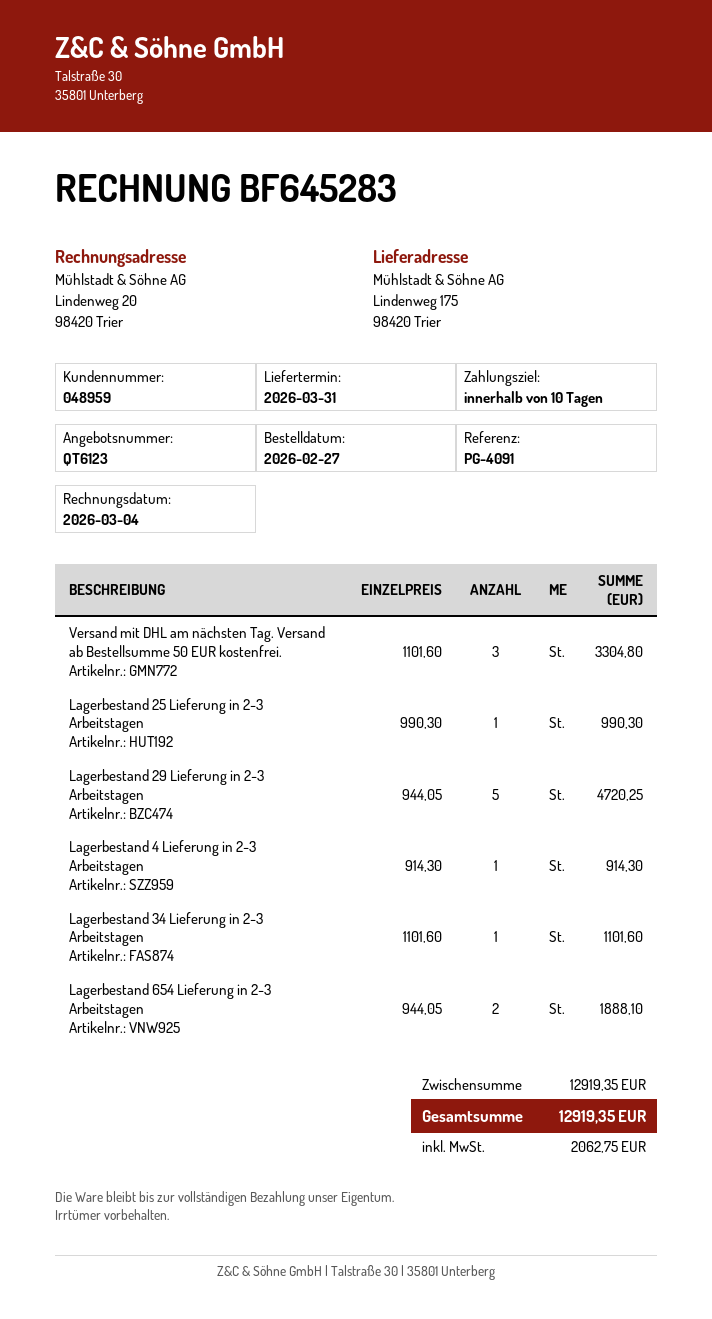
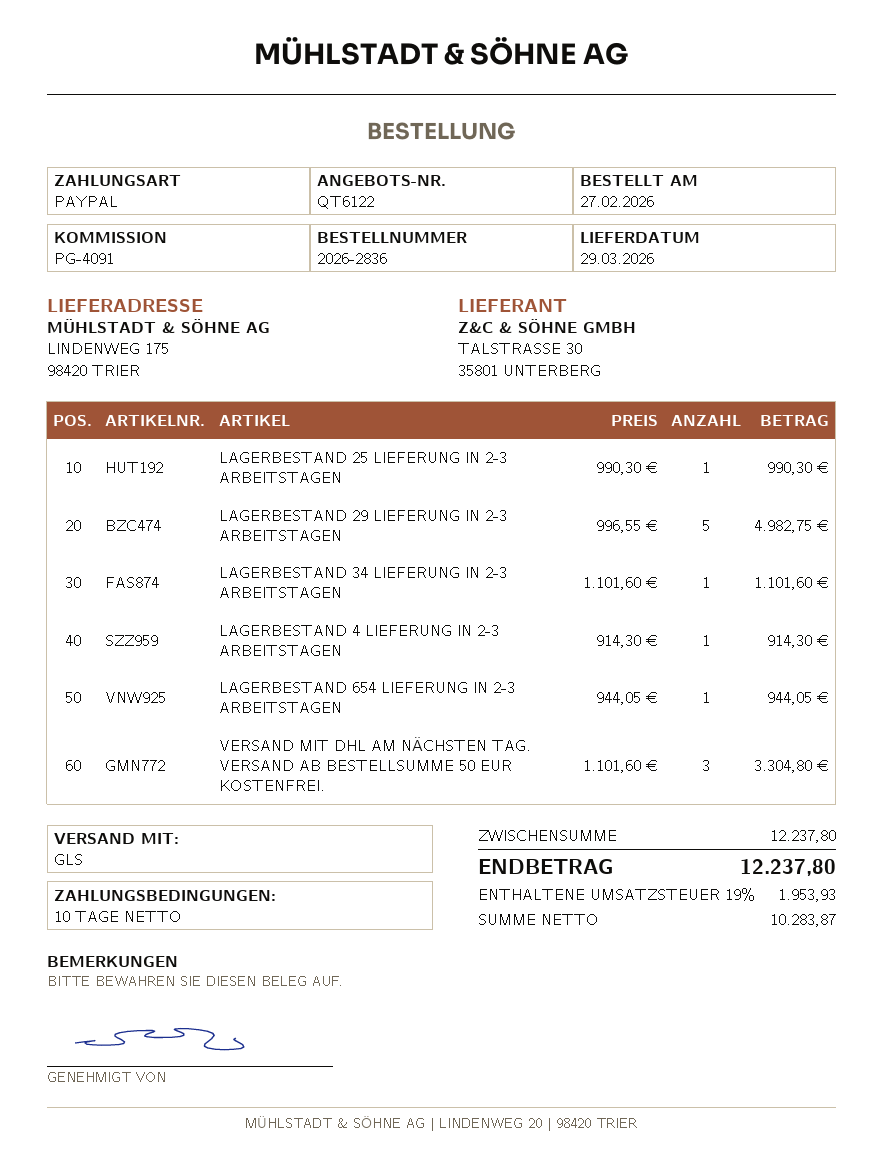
quote number: QT6123 -> QT6122
delivery date: 2026-03-31 -> 2026-03-29
Lagerbestand 29 Lieferung in 2-3 Arbeitstagen: 5 x 944.05 = 4720.25 -> 5 x 996.55 = 4982.75
Lagerbestand 654 Lieferung in 2-3 Arbeitstagen: 2 x 944.05 = 1888.10 -> 1 x 944.05 = 944.05
subtotal: 12919.35 -> 12237.80
tax: 2062.75 -> 1953.93
total: 12919.35 -> 12237.80

